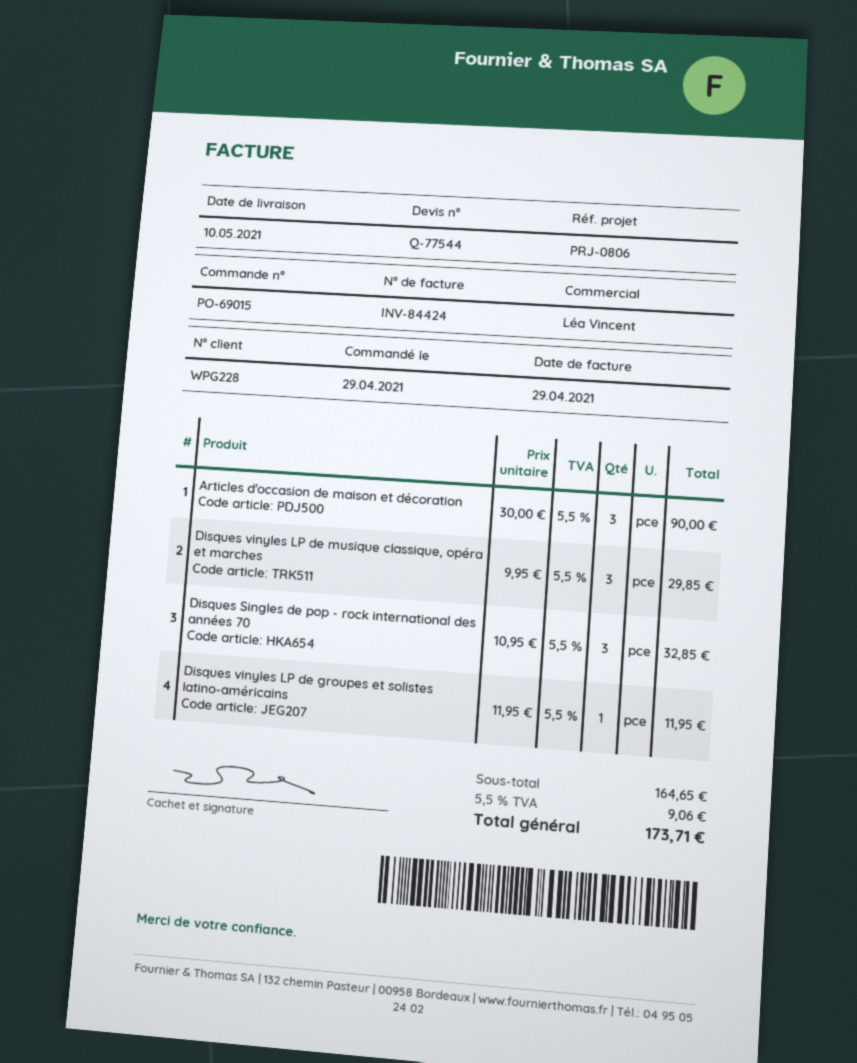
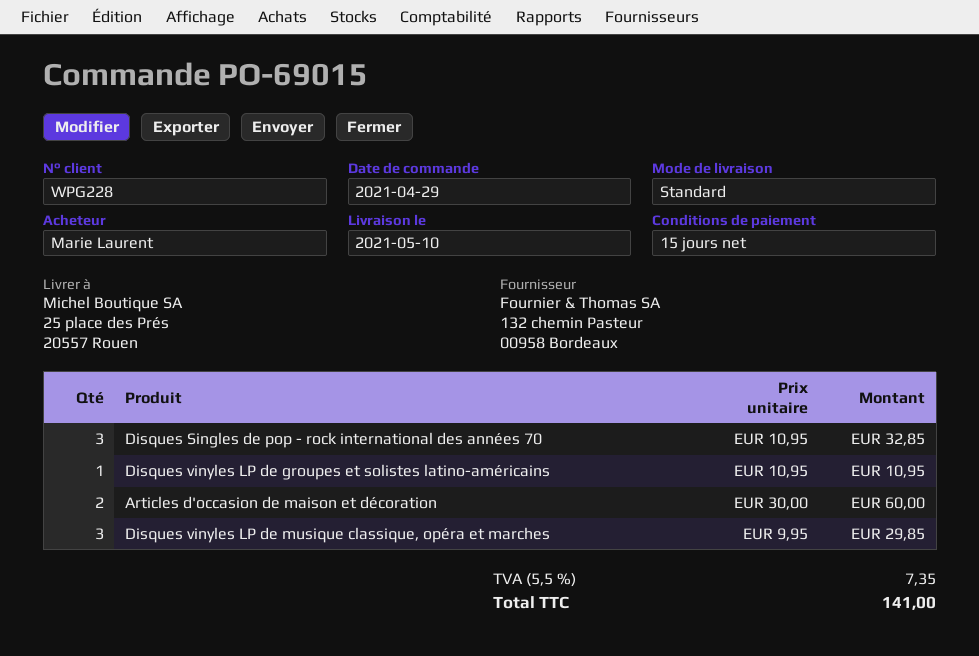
Articles d'occasion de maison et décoration: 3 x 30.00 = 90.00 -> 2 x 30.00 = 60.00
Disques vinyles LP de groupes et solistes latino-américains: 1 x 11.95 = 11.95 -> 1 x 10.95 = 10.95
tax: 5.5% = 9.06 -> 5.5% = 7.35
total: 173.71 -> 141.00

